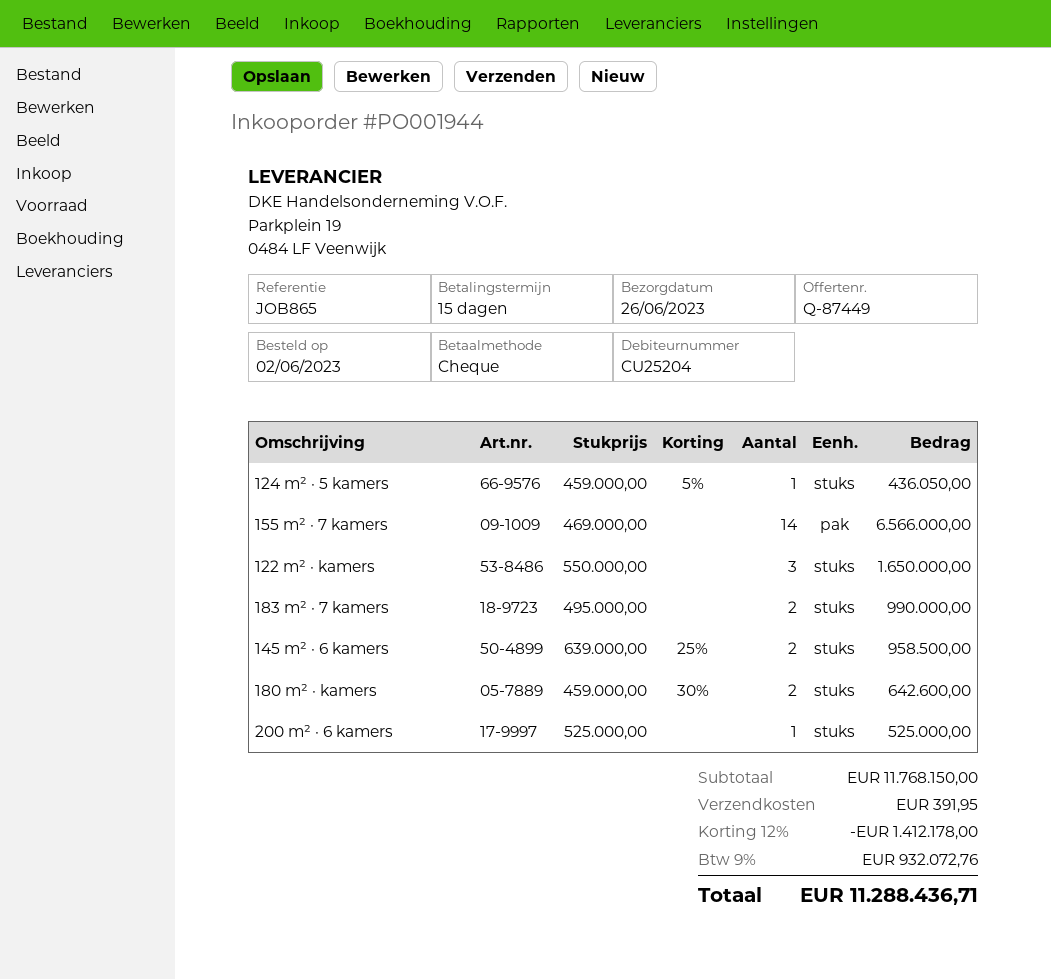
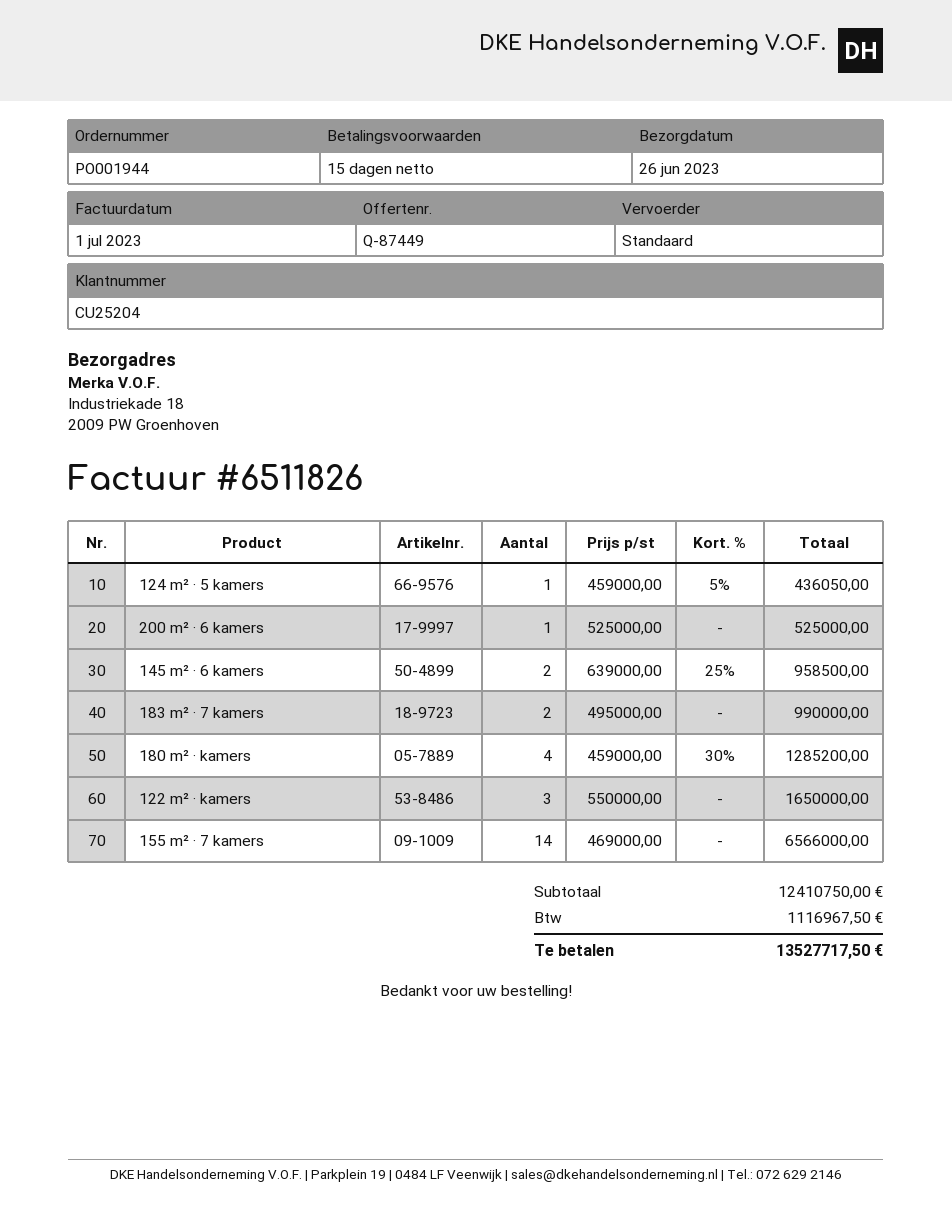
180 m² · kamers: 2 x 459000.00 - 30% = 642600.00 -> 4 x 459000.00 - 30% = 1285200.00
subtotal: 11768150.00 -> 12410750.00
discount: 12% = 1412178.00 -> none
shipping: 391.95 -> none
tax: 932072.76 -> 1116967.50
total: 11288436.71 -> 13527717.50

